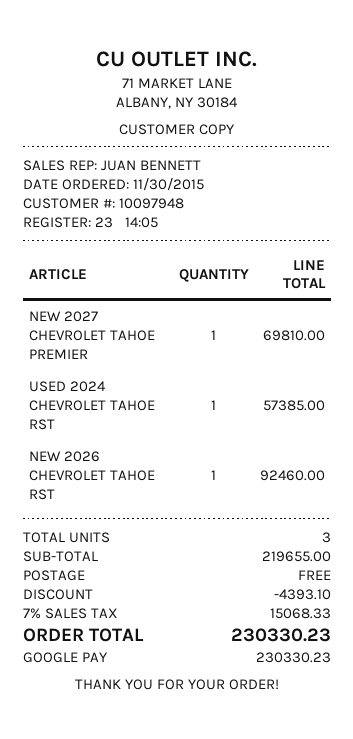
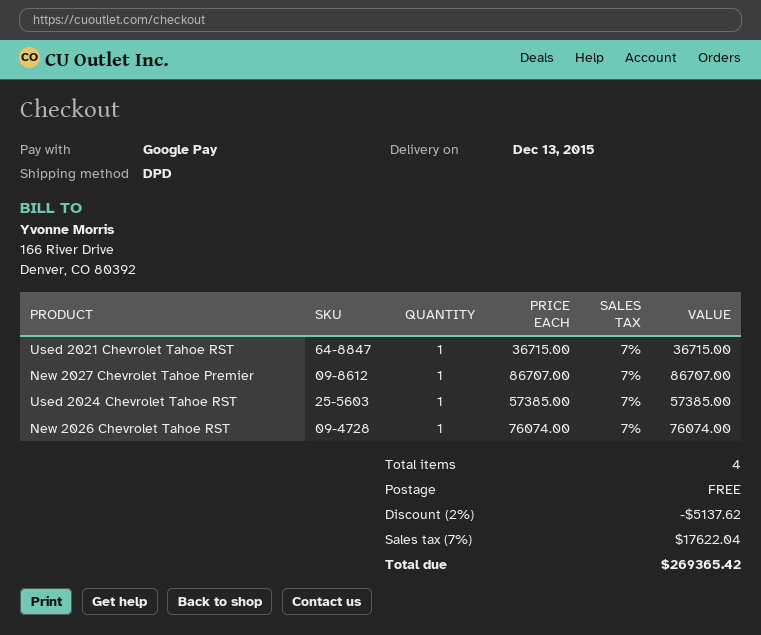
NEW 2027 CHEVROLET TAHOE PREMIER: 1 for 69810.00 -> 1 for 86707.00
NEW 2026 CHEVROLET TAHOE RST: 1 for 92460.00 -> 1 for 76074.00
Used 2021 Chevrolet Tahoe RST: none -> 1 for 36715.00
total quantity: 3 -> 4
discount: 4393.10 -> 5137.62
tax: 7% = 15068.33 -> 7% = 17622.04
total: 230330.23 -> 269365.42

